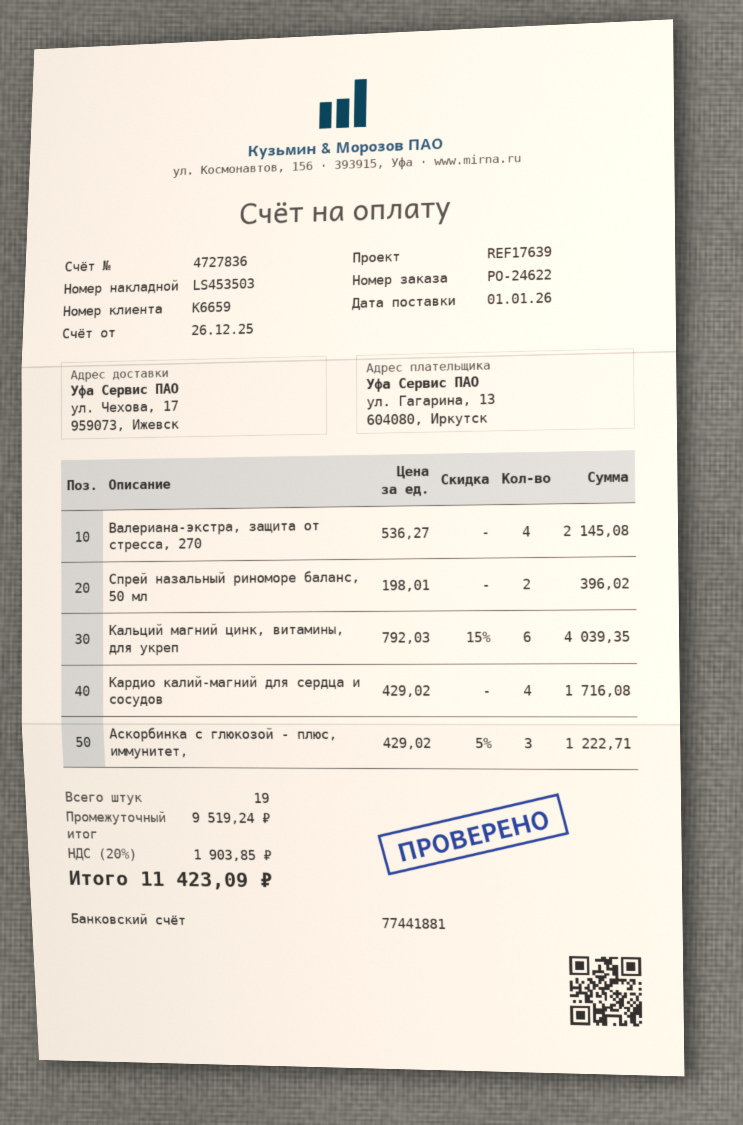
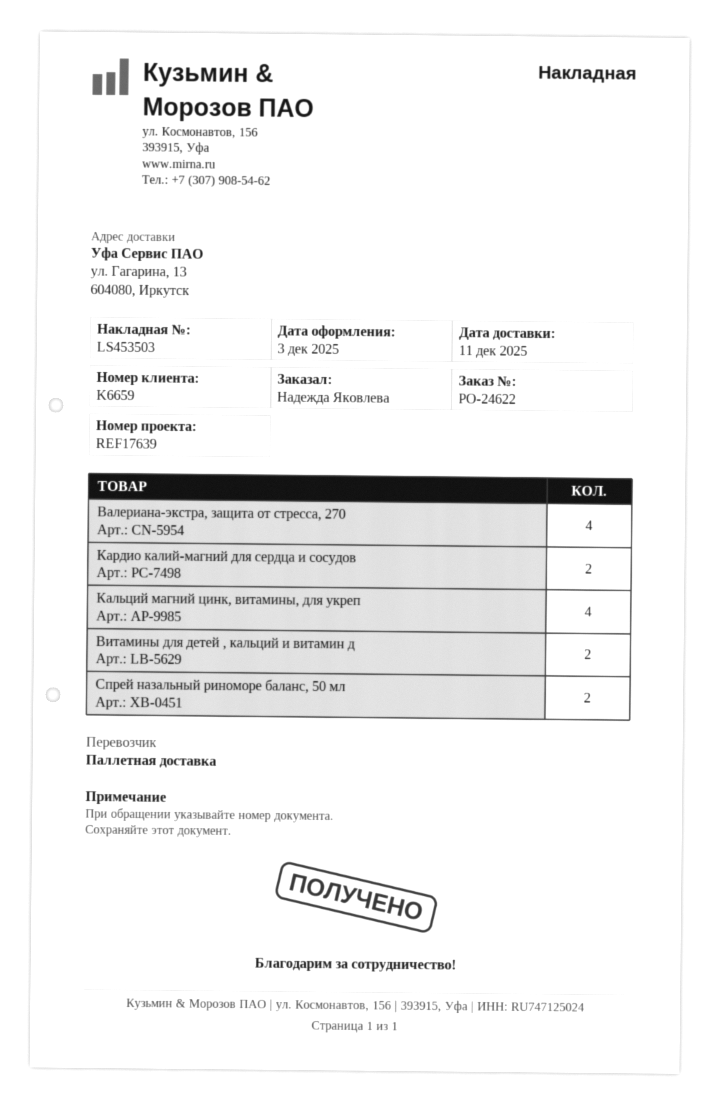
delivery date: 2026-01-01 -> 2025-12-11
ship to: ул. Чехова, 17, 959073, Ижевск -> ул. Гагарина, 13, 604080, Иркутск
Кальций магний цинк, витамины, для укреп: 6 -> 4
Кардио калий-магний для сердца и сосудов: 4 -> 2
Аскорбинка с глюкозой - плюс, иммунитет,: 3 -> none
Витамины для детей , кальций и витамин д: none -> 2

